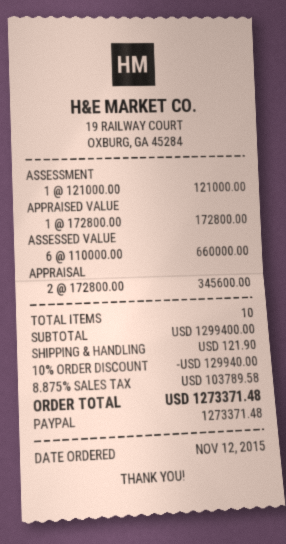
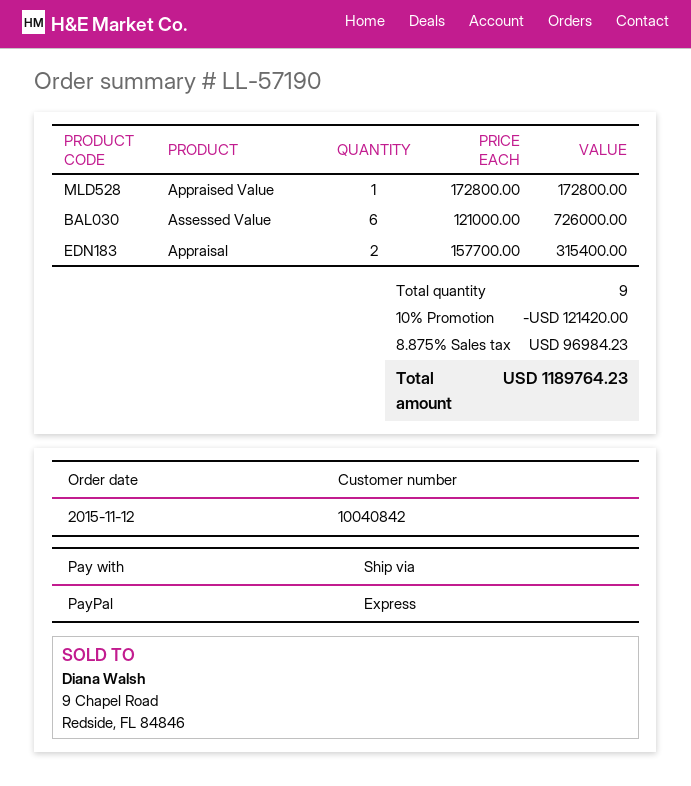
ASSESSMENT: 1 x 121000.00 = 121000.00 -> none
ASSESSED VALUE: 6 x 110000.00 = 660000.00 -> 6 x 121000.00 = 726000.00
APPRAISAL: 2 x 172800.00 = 345600.00 -> 2 x 157700.00 = 315400.00
total quantity: 10 -> 9
discount: 10% = 129940.00 -> 10% = 121420.00
shipping: 121.90 -> none
tax: 8.875% = 103789.58 -> 8.875% = 96984.23
total: 1273371.48 -> 1189764.23

